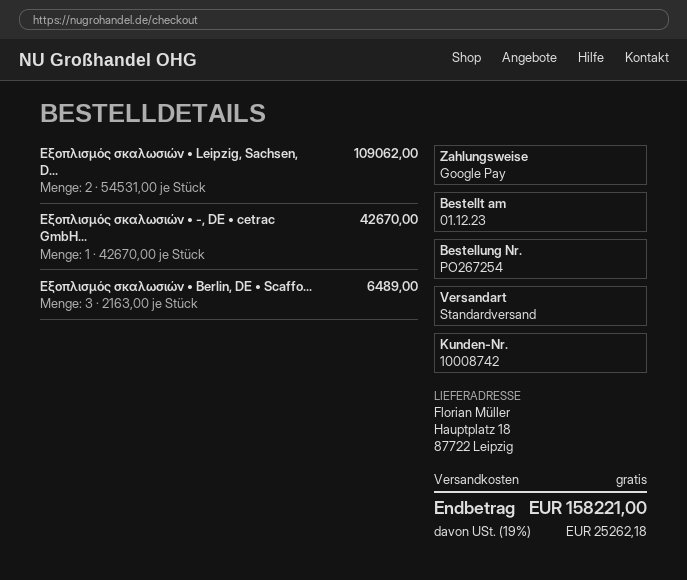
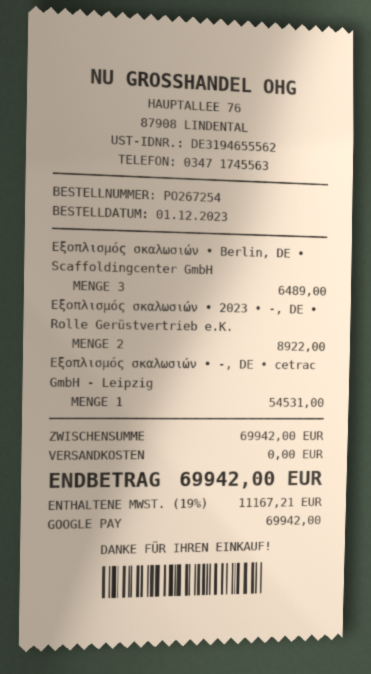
Εξοπλισμός σκαλωσιών • Leipzig, Sachsen, D...: 2 for 109062.00 -> none
Εξοπλισμός σκαλωσιών • -, DE • cetrac GmbH...: 1 for 42670.00 -> 1 for 54531.00
Εξοπλισμός σκαλωσιών • 2023 • -, DE • Rolle Gerüstvertrieb e.K.: none -> 2 for 8922.00
tax: 19% = 25262.18 -> 19% = 11167.21
total: 158221.00 -> 69942.00

